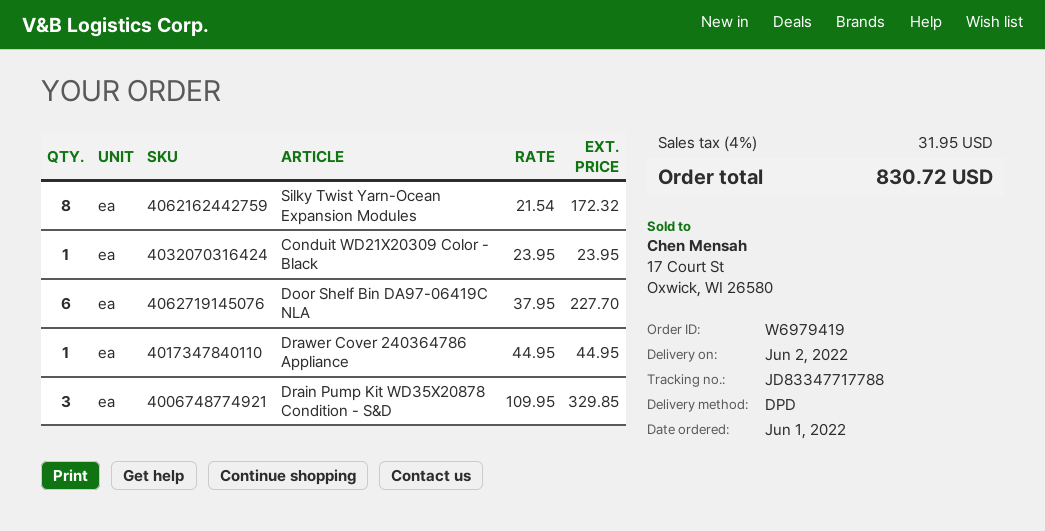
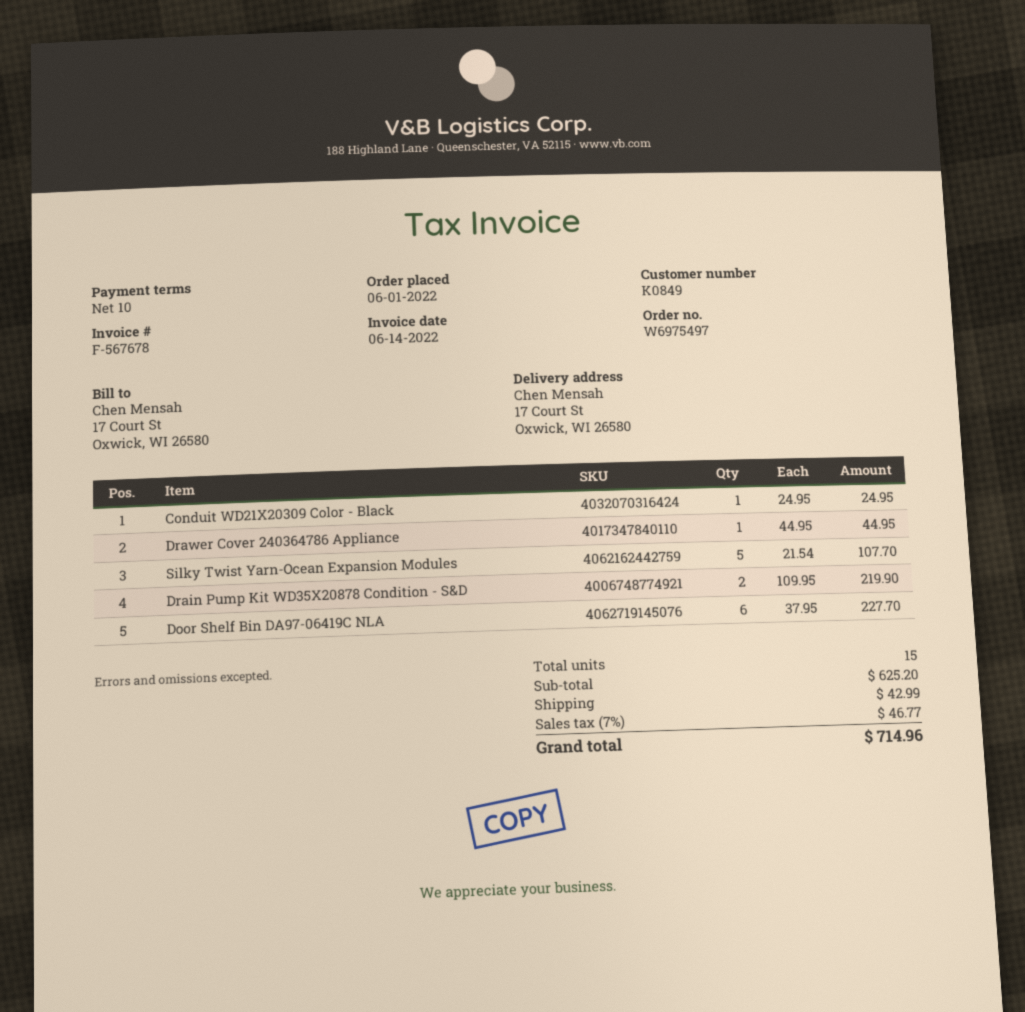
order number: W6979419 -> W6975497
Silky Twist Yarn-Ocean Expansion Modules: 8 x 21.54 = 172.32 -> 5 x 21.54 = 107.70
Conduit WD21X20309 Color - Black: 1 x 23.95 = 23.95 -> 1 x 24.95 = 24.95
Drain Pump Kit WD35X20878 Condition - S&D: 3 x 109.95 = 329.85 -> 2 x 109.95 = 219.90
shipping: none -> 42.99
tax: 4% = 31.95 -> 7% = 46.77
total: 830.72 -> 714.96

